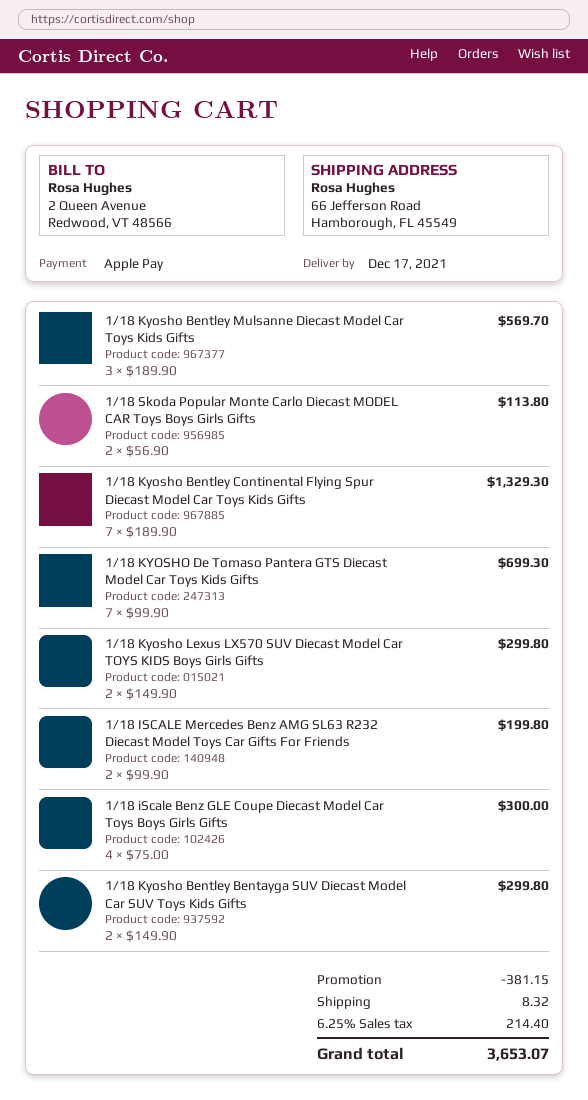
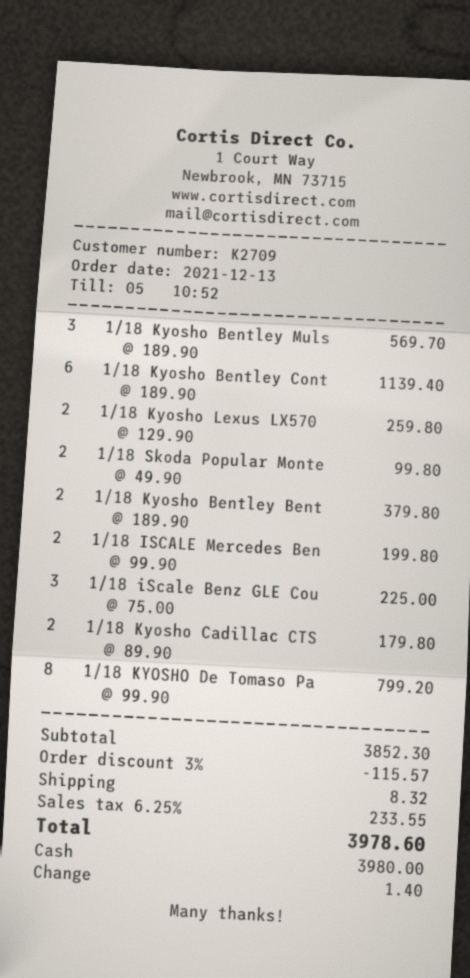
payment method: Apple Pay -> cash
1/18 Skoda Popular Monte Carlo Diecast MODEL CAR Toys Boys Girls Gifts: 2 x 56.90 = 113.80 -> 2 x 49.90 = 99.80
1/18 Kyosho Bentley Continental Flying Spur Diecast Model Car Toys Kids Gifts: 7 x 189.90 = 1329.30 -> 6 x 189.90 = 1139.40
1/18 KYOSHO De Tomaso Pantera GTS Diecast Model Car Toys Kids Gifts: 7 x 99.90 = 699.30 -> 8 x 99.90 = 799.20
1/18 Kyosho Lexus LX570 SUV Diecast Model Car TOYS KIDS Boys Girls Gifts: 2 x 149.90 = 299.80 -> 2 x 129.90 = 259.80
1/18 iScale Benz GLE Coupe Diecast Model Car Toys Boys Girls Gifts: 4 x 75.00 = 300.00 -> 3 x 75.00 = 225.00
1/18 Kyosho Bentley Bentayga SUV Diecast Model Car SUV Toys Kids Gifts: 2 x 149.90 = 299.80 -> 2 x 189.90 = 379.80
1/18 Kyosho Cadillac CTS: none -> 2 x 89.90 = 179.80
discount: 381.15 -> 115.57
tax: 6.25% = 214.40 -> 6.25% = 233.55
total: 3653.07 -> 3978.60

